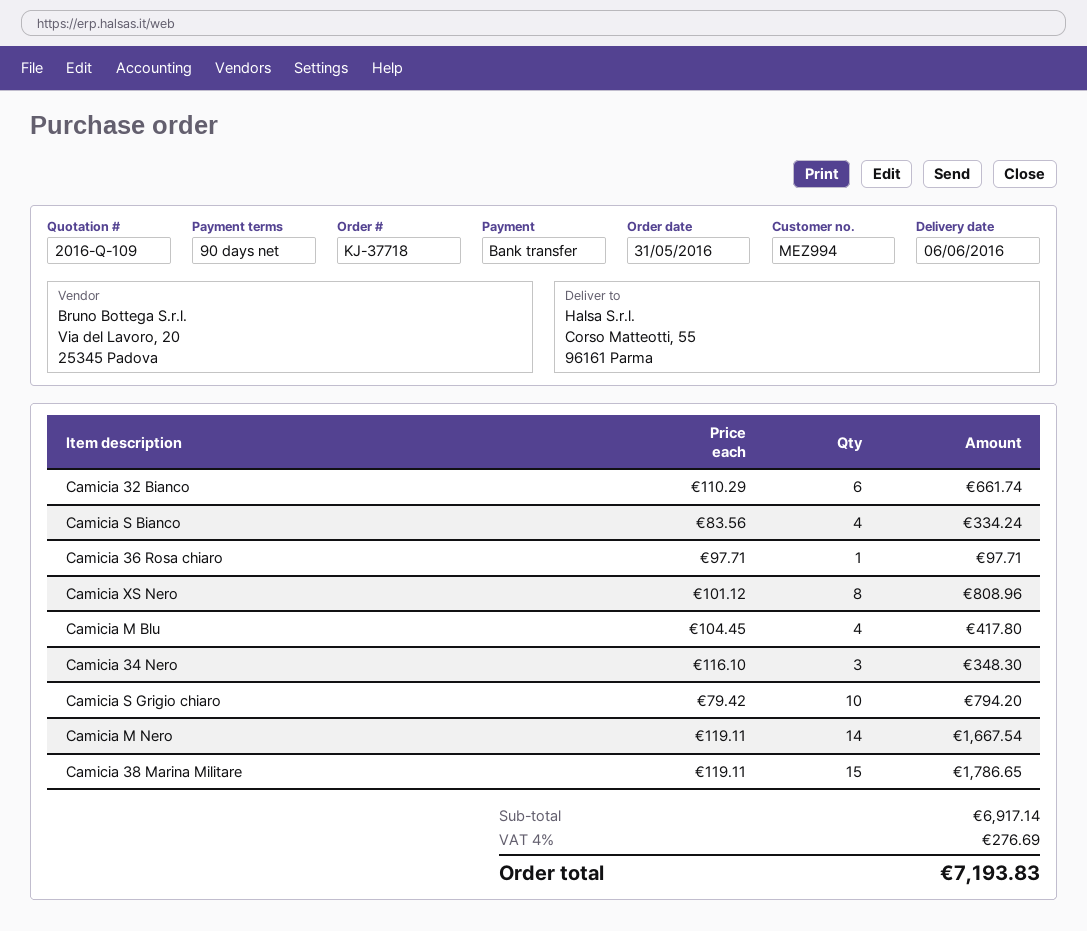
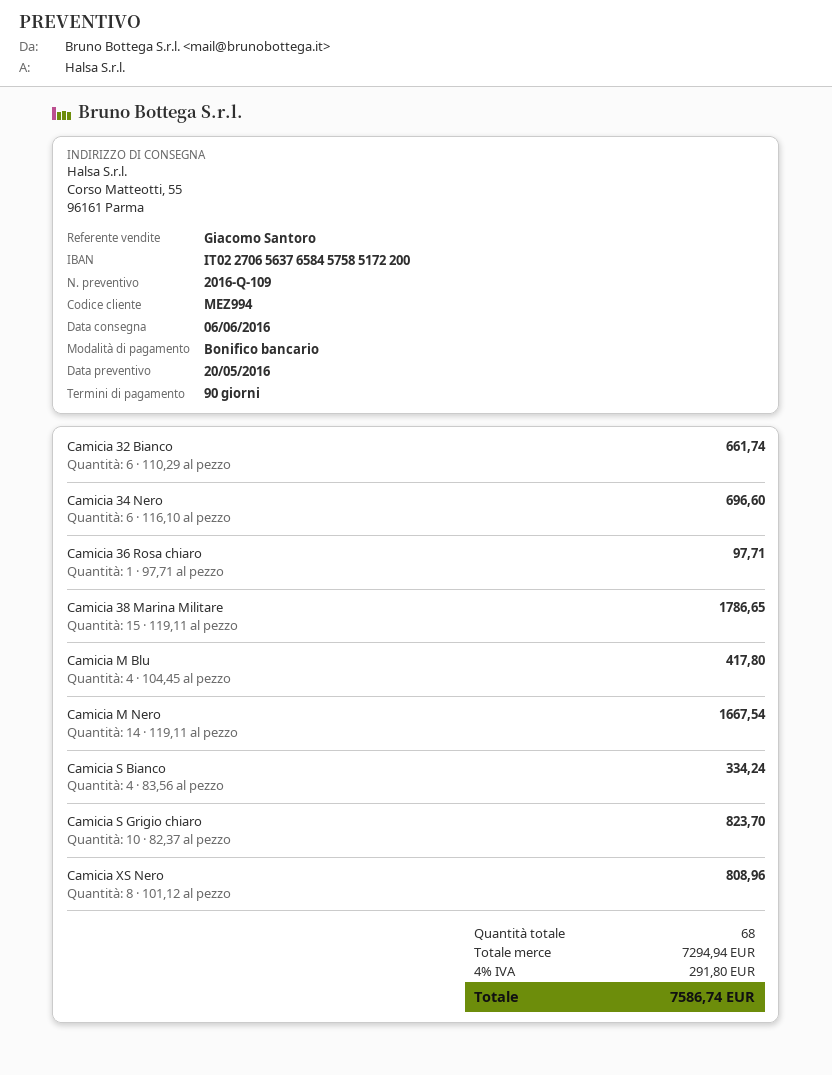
Camicia 34 Nero: 3 x 116.10 = 348.30 -> 6 x 116.10 = 696.60
Camicia S Grigio chiaro: 10 x 79.42 = 794.20 -> 10 x 82.37 = 823.70
subtotal: 6917.14 -> 7294.94
tax: 4% = 276.69 -> 4% = 291.80
total: 7193.83 -> 7586.74

